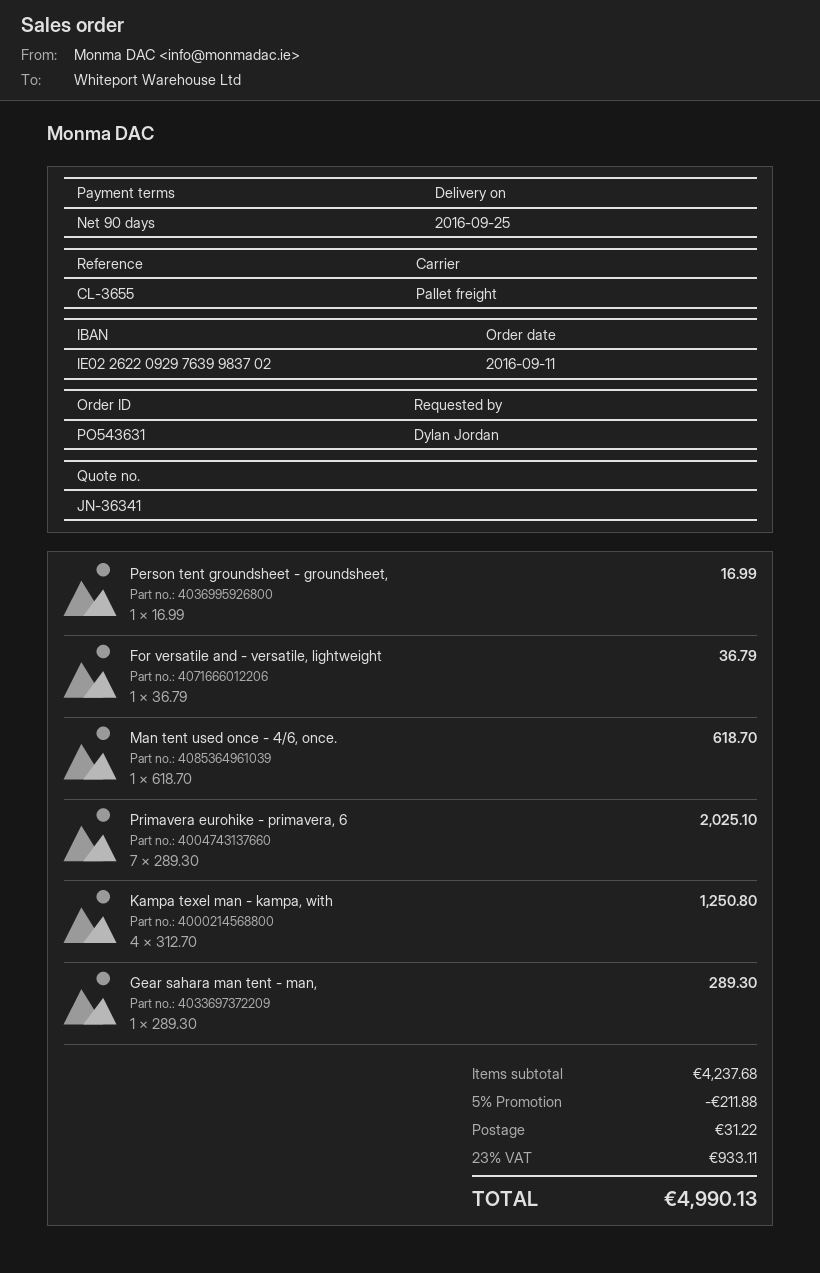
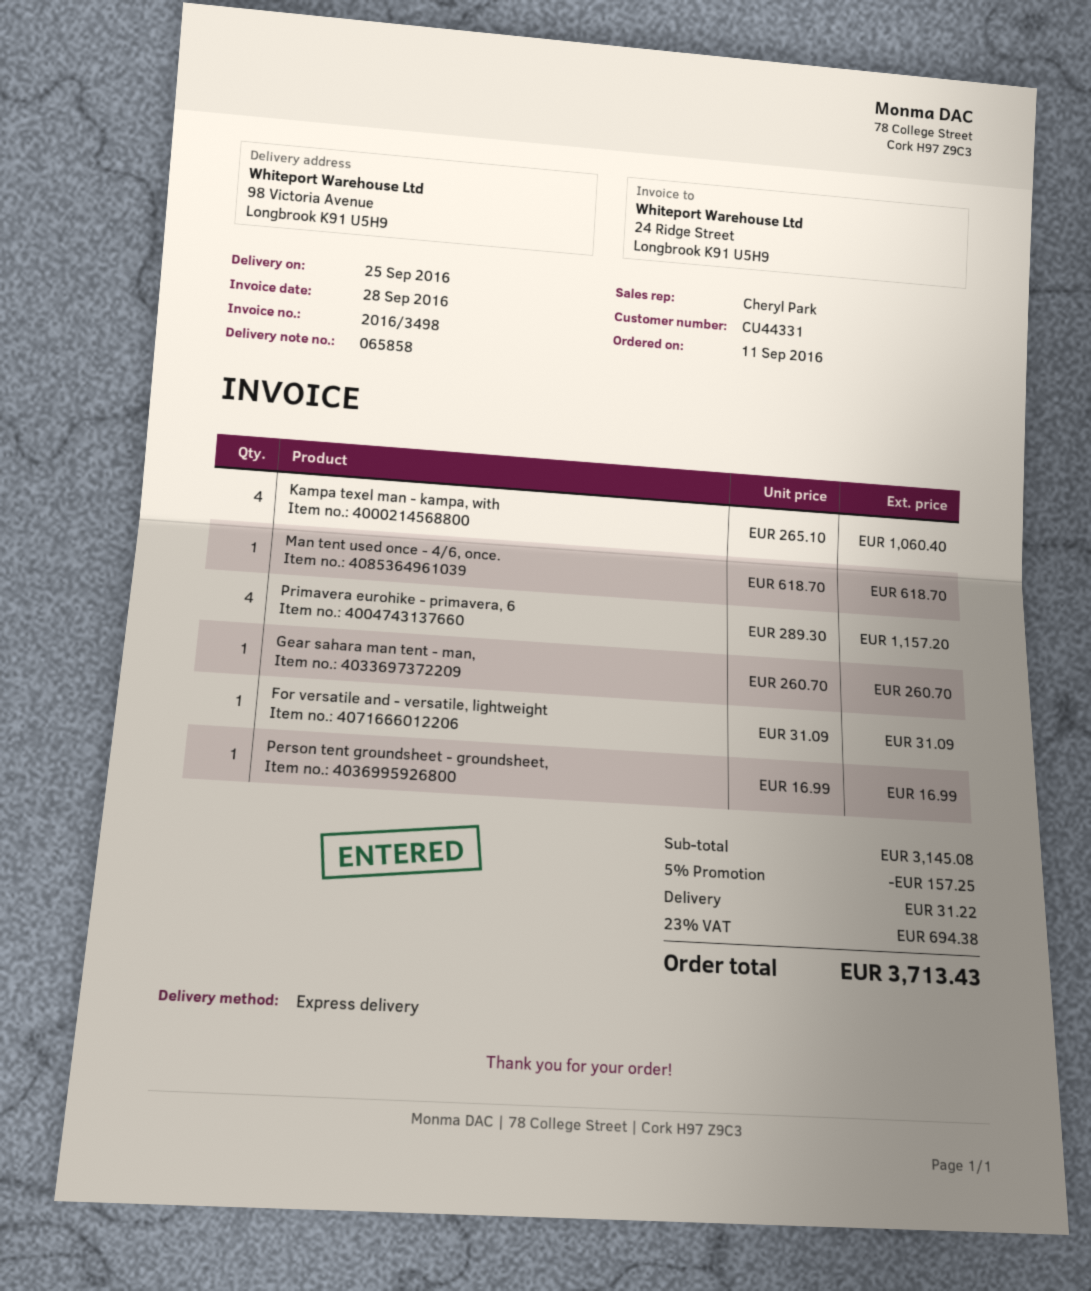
shipping method: pallet freight -> express
For versatile and - versatile, lightweight: 1 x 36.79 = 36.79 -> 1 x 31.09 = 31.09
Primavera eurohike - primavera, 6: 7 x 289.30 = 2025.10 -> 4 x 289.30 = 1157.20
Kampa texel man - kampa, with: 4 x 312.70 = 1250.80 -> 4 x 265.10 = 1060.40
Gear sahara man tent - man,: 1 x 289.30 = 289.30 -> 1 x 260.70 = 260.70
subtotal: 4237.68 -> 3145.08
discount: 5% = 211.88 -> 5% = 157.25
tax: 23% = 933.11 -> 23% = 694.38
total: 4990.13 -> 3713.43

